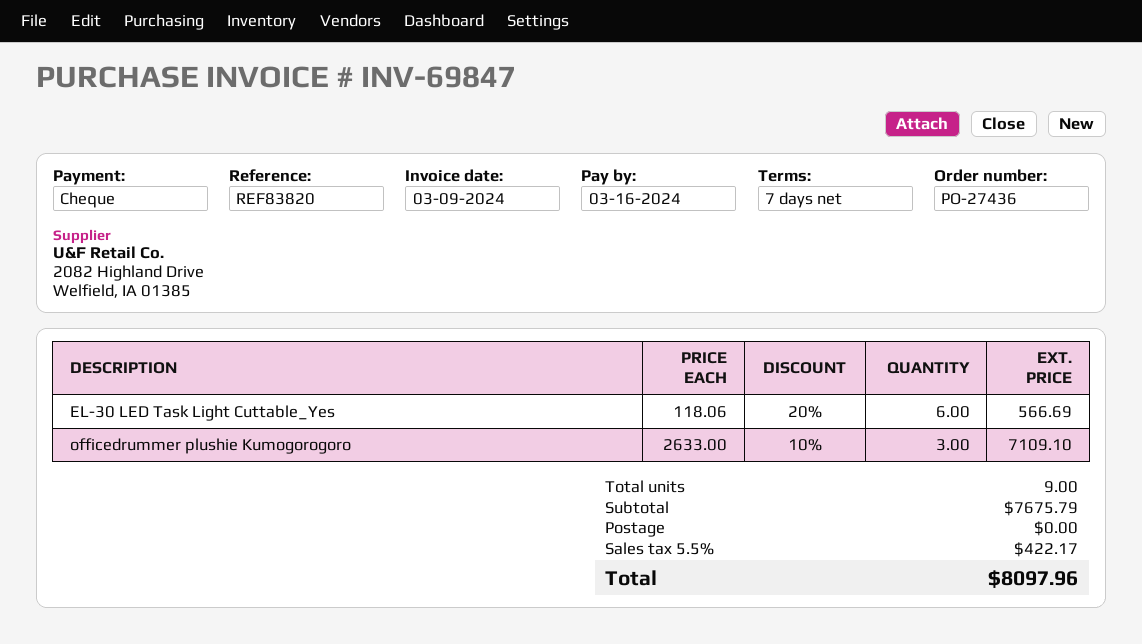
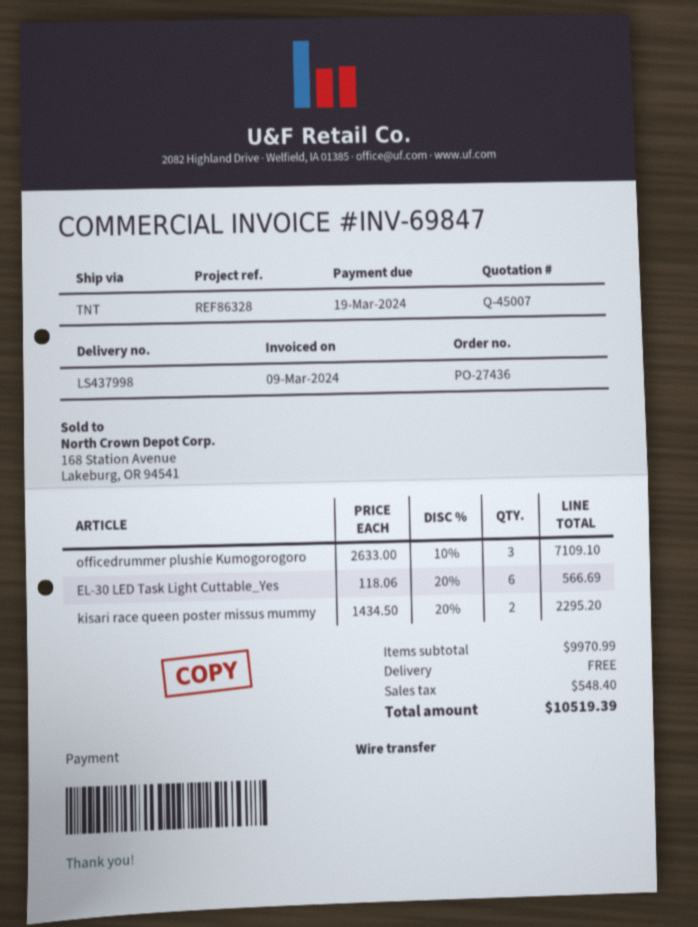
due date: 2024-03-16 -> 2024-03-19
reference: REF83820 -> REF86328
payment method: cheque -> bank transfer
kisari race queen poster missus mummy: none -> 2 x 1434.50 - 20% = 2295.20
subtotal: 7675.79 -> 9970.99
tax: 422.17 -> 548.40
total: 8097.96 -> 10519.39

